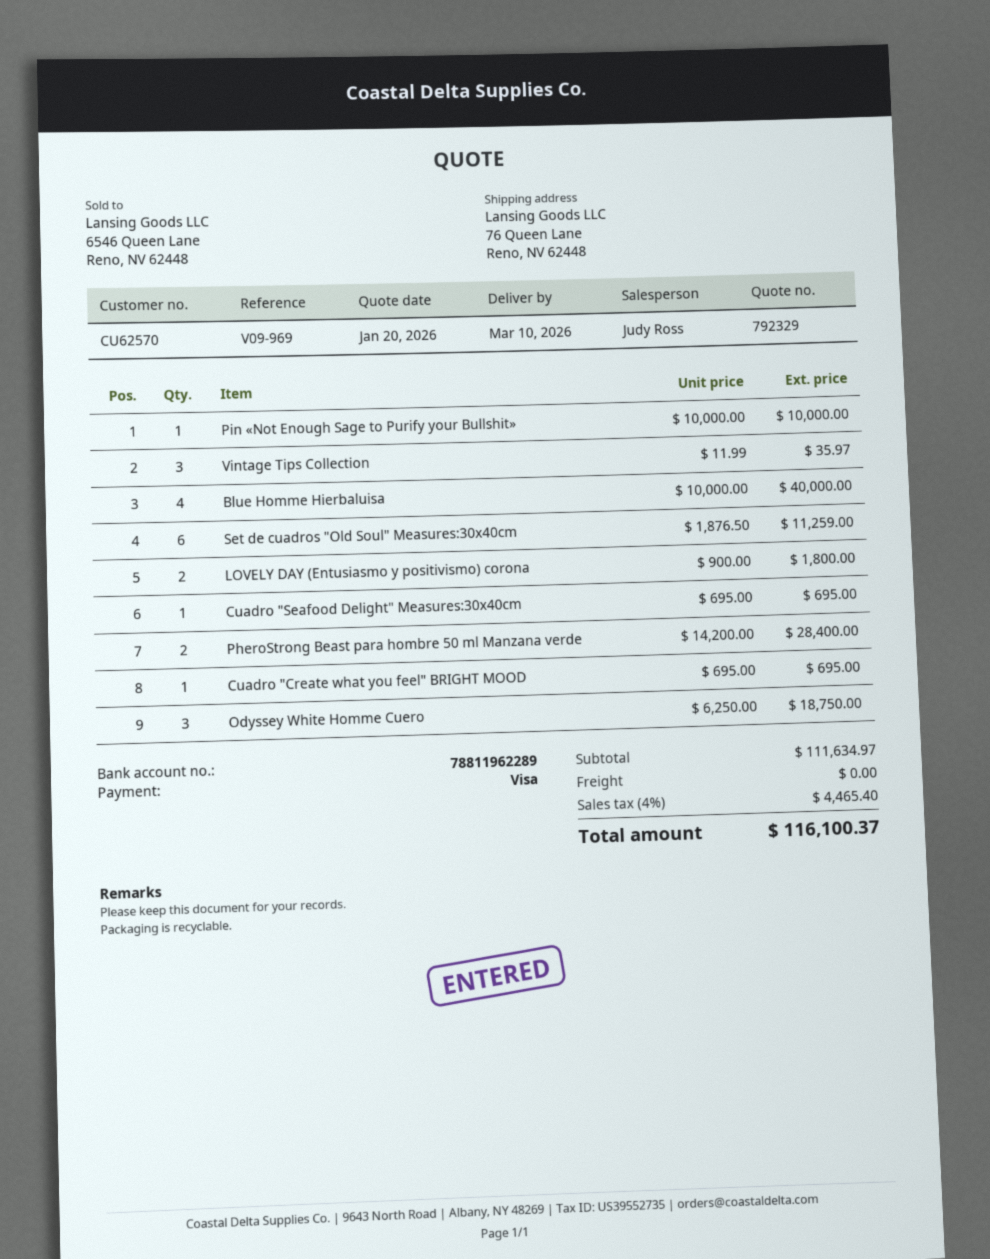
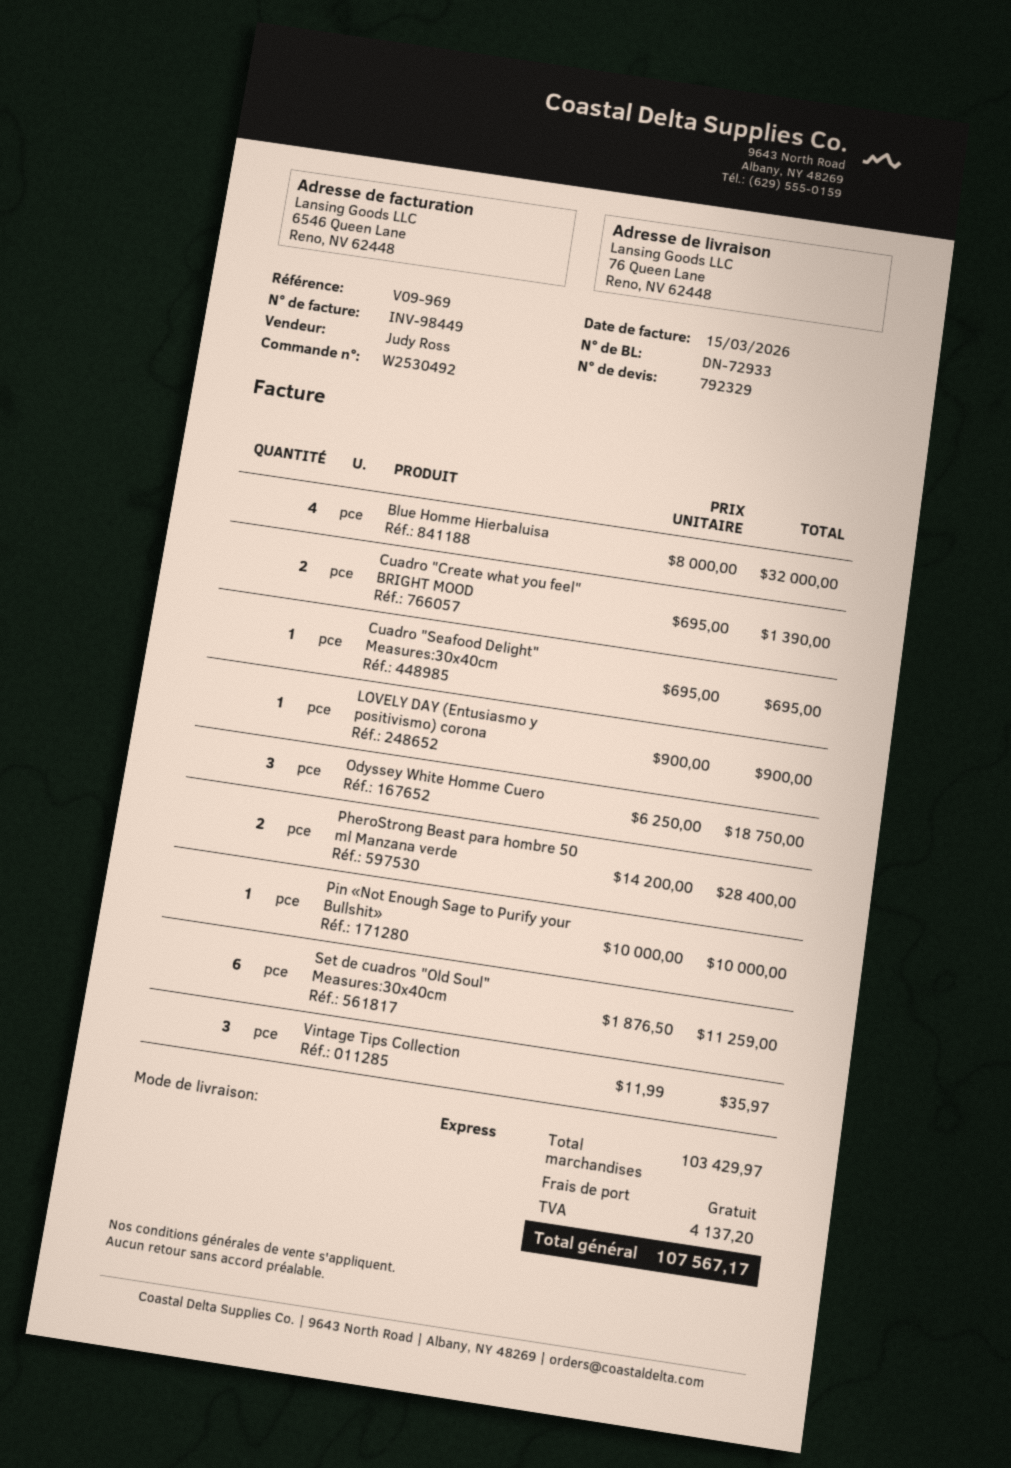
Blue Homme Hierbaluisa: 4 x 10000.00 = 40000.00 -> 4 x 8000.00 = 32000.00
LOVELY DAY (Entusiasmo y positivismo) corona: 2 x 900.00 = 1800.00 -> 1 x 900.00 = 900.00
Cuadro "Create what you feel" BRIGHT MOOD: 1 x 695.00 = 695.00 -> 2 x 695.00 = 1390.00
subtotal: 111634.97 -> 103429.97
tax: 4465.40 -> 4137.20
total: 116100.37 -> 107567.17

